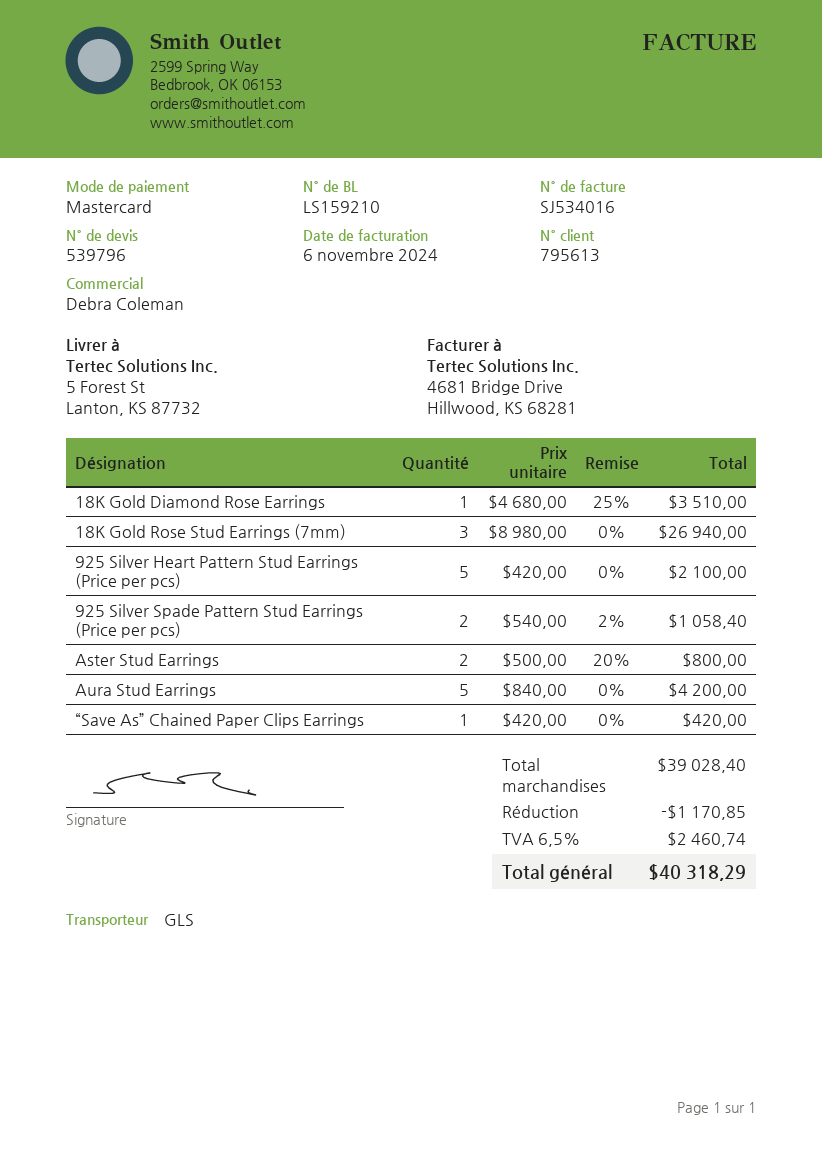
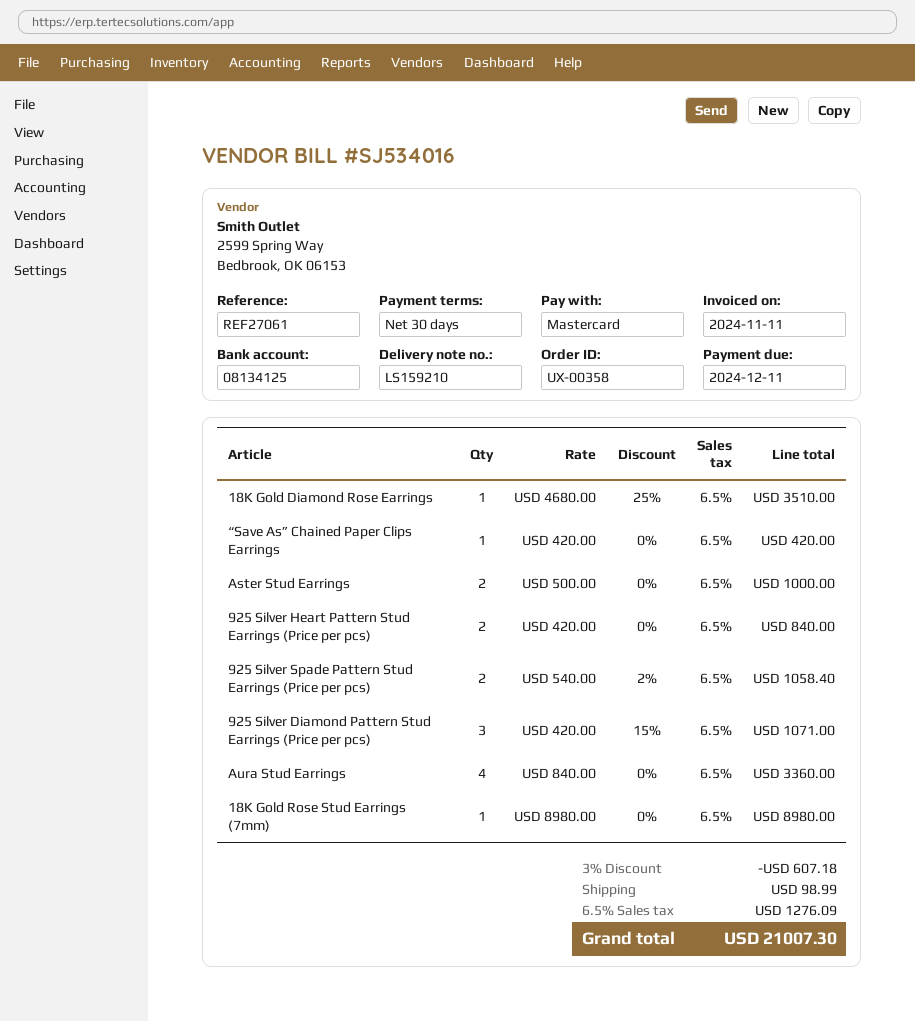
invoice date: 2024-11-06 -> 2024-11-11
18K Gold Rose Stud Earrings (7mm): 3 x 8980.00 = 26940.00 -> 1 x 8980.00 = 8980.00
925 Silver Heart Pattern Stud Earrings (Price per pcs): 5 x 420.00 = 2100.00 -> 2 x 420.00 = 840.00
Aster Stud Earrings: 2 x 500.00 - 20% = 800.00 -> 2 x 500.00 = 1000.00
Aura Stud Earrings: 5 x 840.00 = 4200.00 -> 4 x 840.00 = 3360.00
925 Silver Diamond Pattern Stud Earrings (Price per pcs): none -> 3 x 420.00 - 15% = 1071.00
discount: 1170.85 -> 607.18
shipping: none -> 98.99
tax: 6.5% = 2460.74 -> 6.5% = 1276.09
total: 40318.29 -> 21007.30

